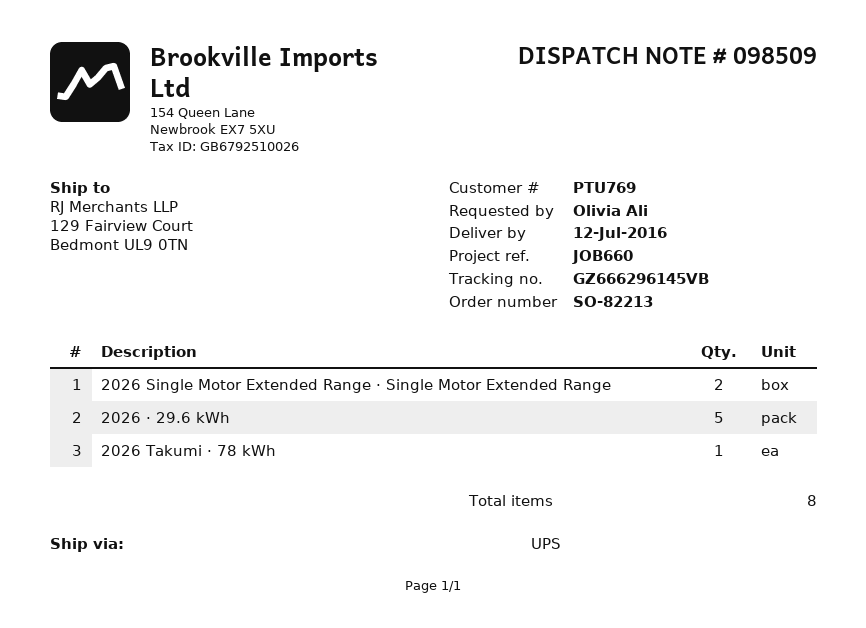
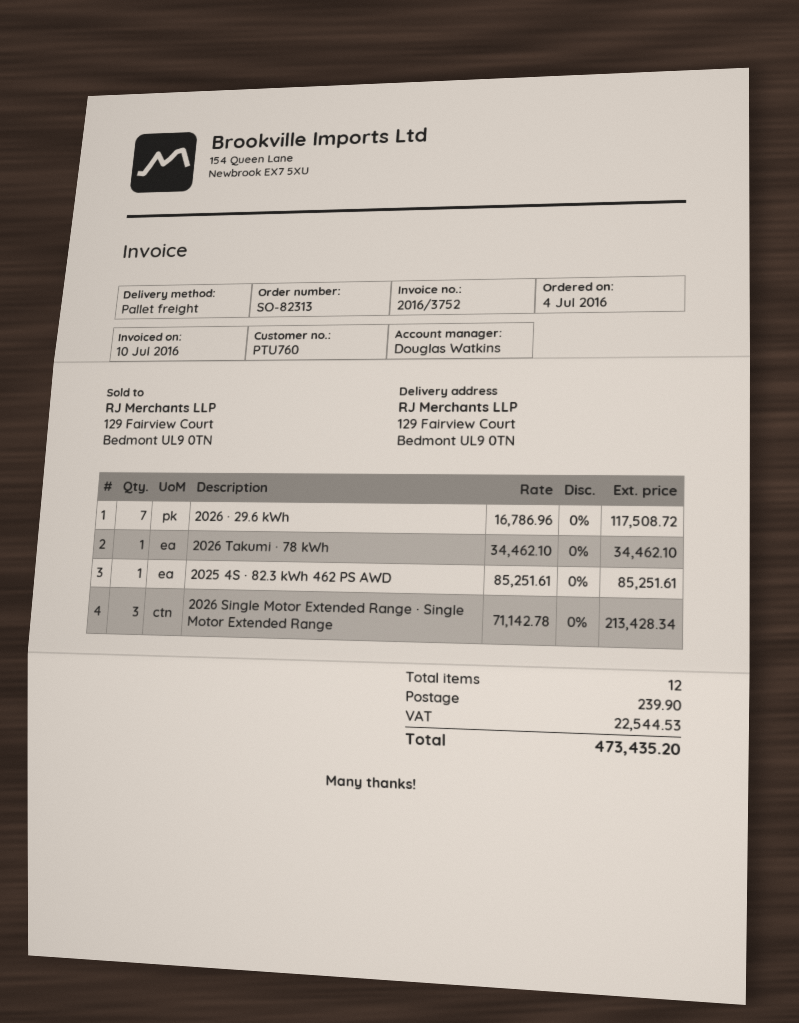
order number: SO-82213 -> SO-82313
customer number: PTU769 -> PTU760
shipping method: UPS -> pallet freight
2026 Single Motor Extended Range · Single Motor Extended Range: 2 -> 3
2026 · 29.6 kWh: 5 -> 7
2025 4S · 82.3 kWh 462 PS AWD: none -> 1
total quantity: 8 -> 12

